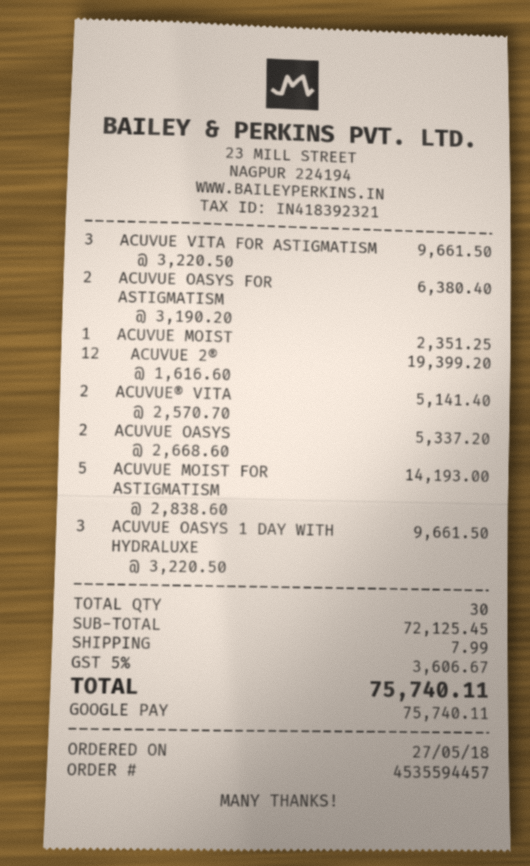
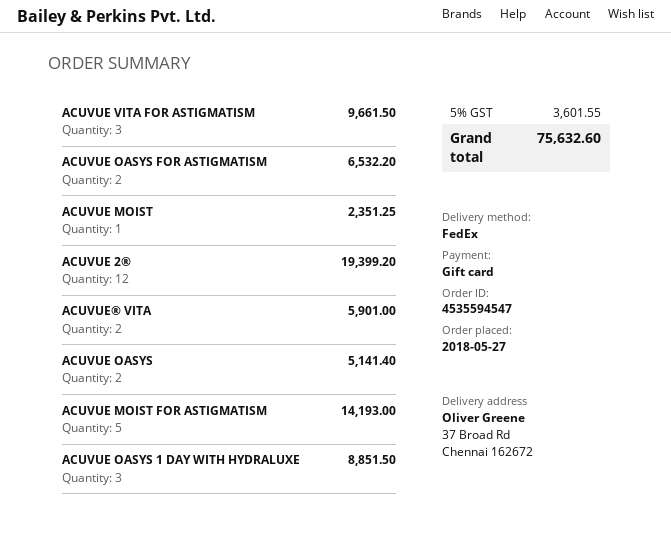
order number: 4535594457 -> 4535594547
payment method: Google Pay -> gift card
ACUVUE OASYS FOR ASTIGMATISM: 2 for 6380.40 -> 2 for 6532.20
ACUVUE® VITA: 2 for 5141.40 -> 2 for 5901.00
ACUVUE OASYS: 2 for 5337.20 -> 2 for 5141.40
ACUVUE OASYS 1 DAY WITH HYDRALUXE: 3 for 9661.50 -> 3 for 8851.50
shipping: 7.99 -> none
tax: 5% = 3606.67 -> 5% = 3601.55
total: 75740.11 -> 75632.60

